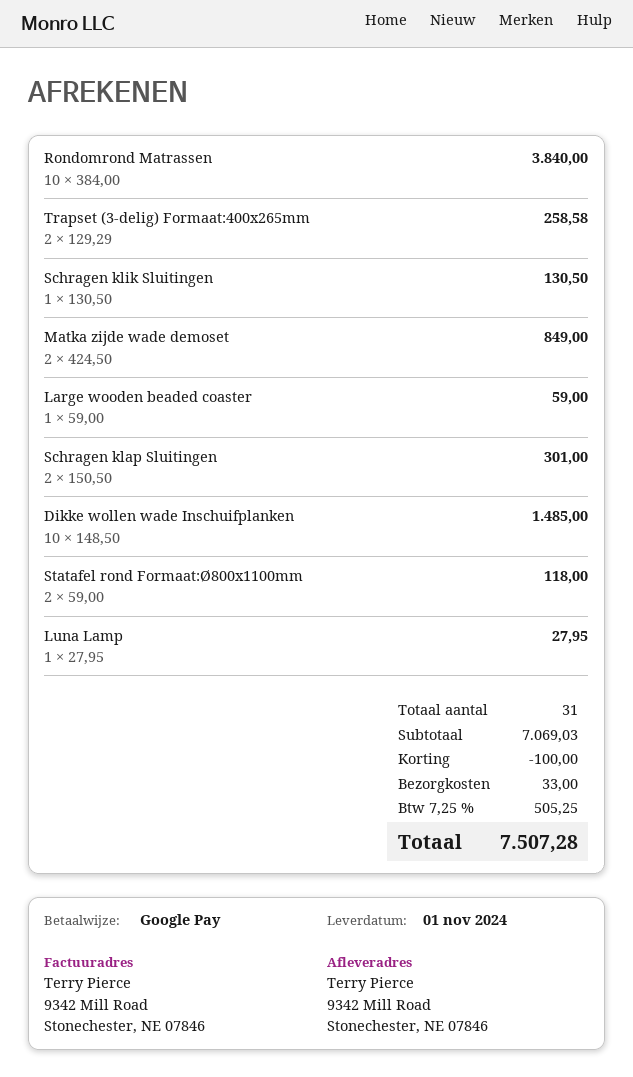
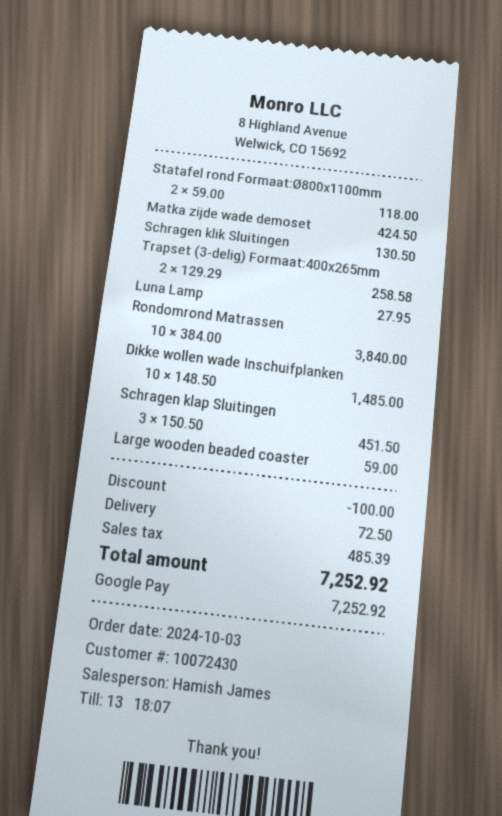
Matka zijde wade demoset: 2 x 424.50 = 849.00 -> 1 x 424.50 = 424.50
Schragen klap Sluitingen: 2 x 150.50 = 301.00 -> 3 x 150.50 = 451.50
shipping: 33.00 -> 72.50
tax: 505.25 -> 485.39
total: 7507.28 -> 7252.92

